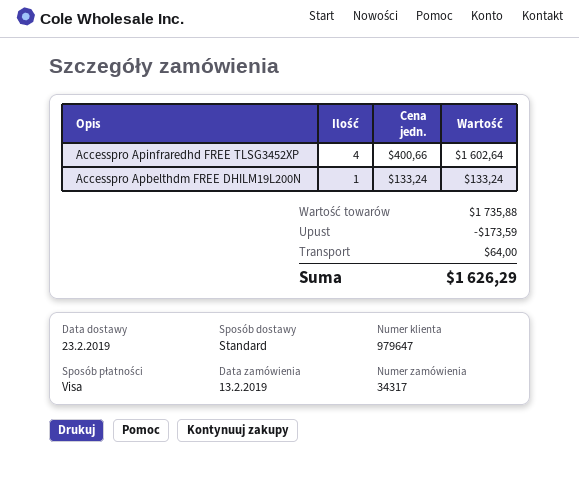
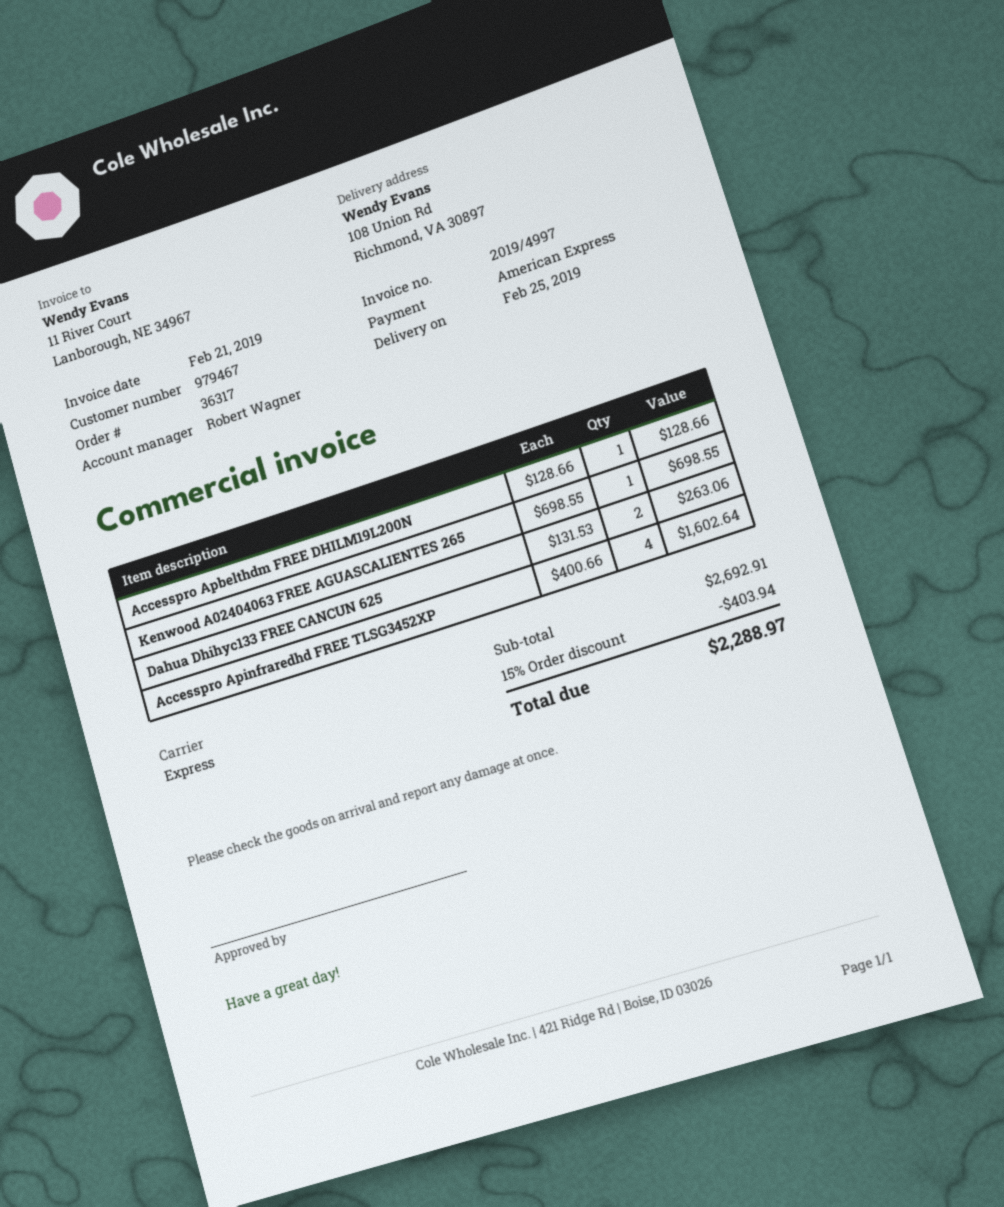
order number: 34317 -> 36317
delivery date: 2019-02-23 -> 2019-02-25
customer number: 979647 -> 979467
payment method: Visa -> American Express
shipping method: standard -> express
Accesspro Apbelthdm FREE DHILM19L200N: 1 x 133.24 = 133.24 -> 1 x 128.66 = 128.66
Kenwood A02404063 FREE AGUASCALIENTES 265: none -> 1 x 698.55 = 698.55
Dahua Dhihyc133 FREE CANCUN 625: none -> 2 x 131.53 = 263.06
subtotal: 1735.88 -> 2692.91
discount: 173.59 -> 403.94
shipping: 64.00 -> none
total: 1626.29 -> 2288.97

